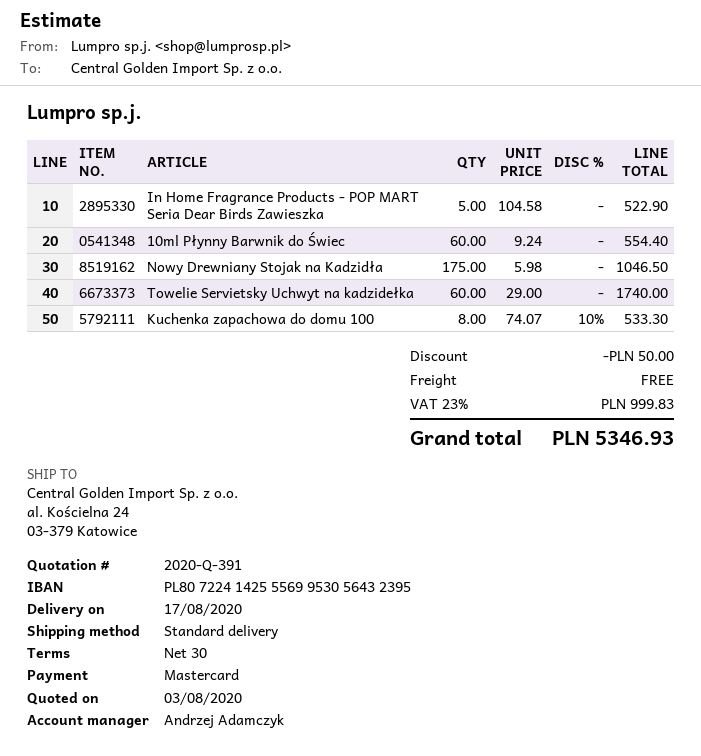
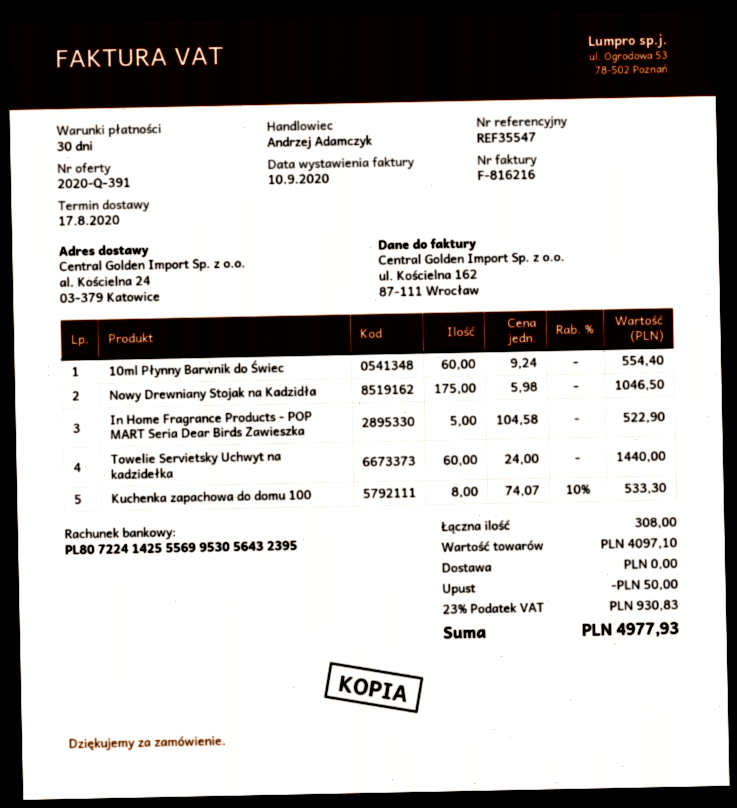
Towelie Servietsky Uchwyt na kadzidełka: 60 x 29.00 = 1740.00 -> 60 x 24.00 = 1440.00
tax: 23% = 999.83 -> 23% = 930.83
total: 5346.93 -> 4977.93

